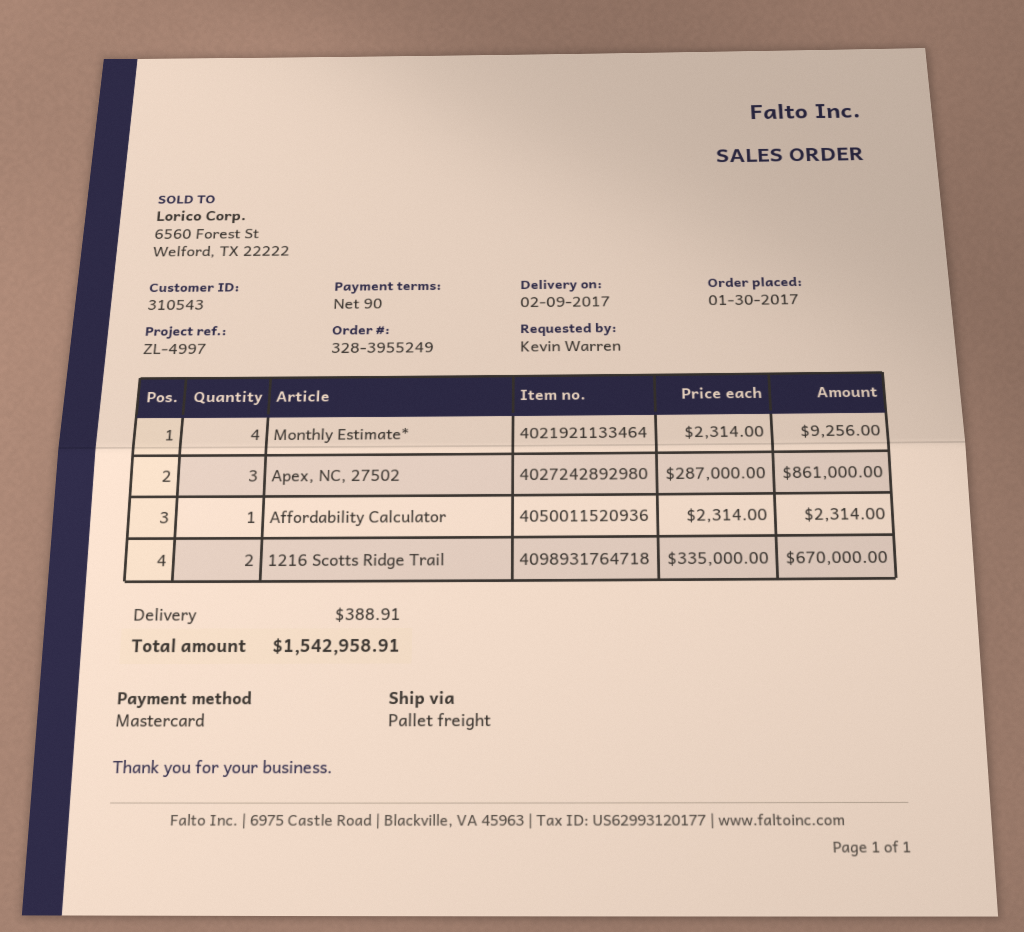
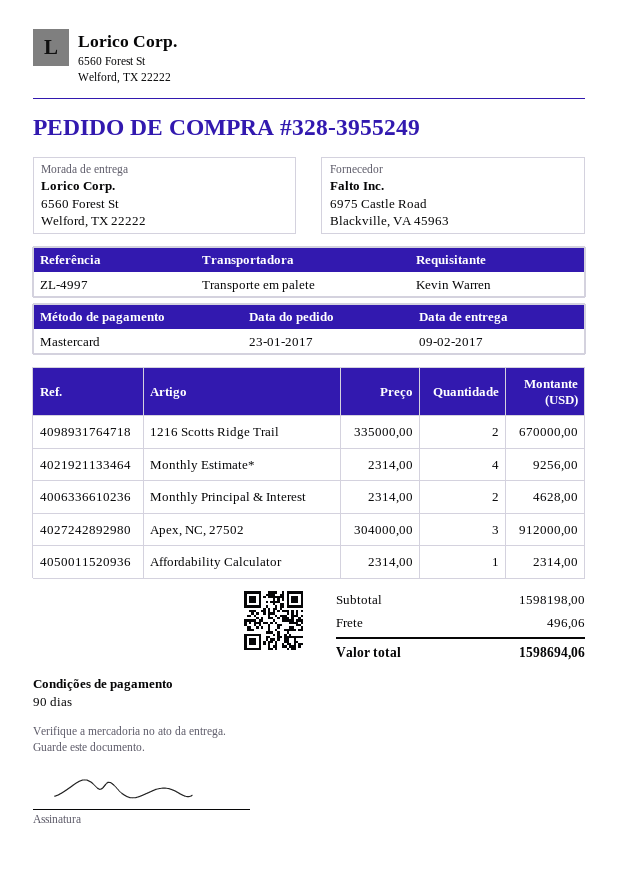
order date: 2017-01-30 -> 2017-01-23
Apex, NC, 27502: 3 x 287000.00 = 861000.00 -> 3 x 304000.00 = 912000.00
Monthly Principal & Interest: none -> 2 x 2314.00 = 4628.00
shipping: 388.91 -> 496.06
total: 1542958.91 -> 1598694.06

